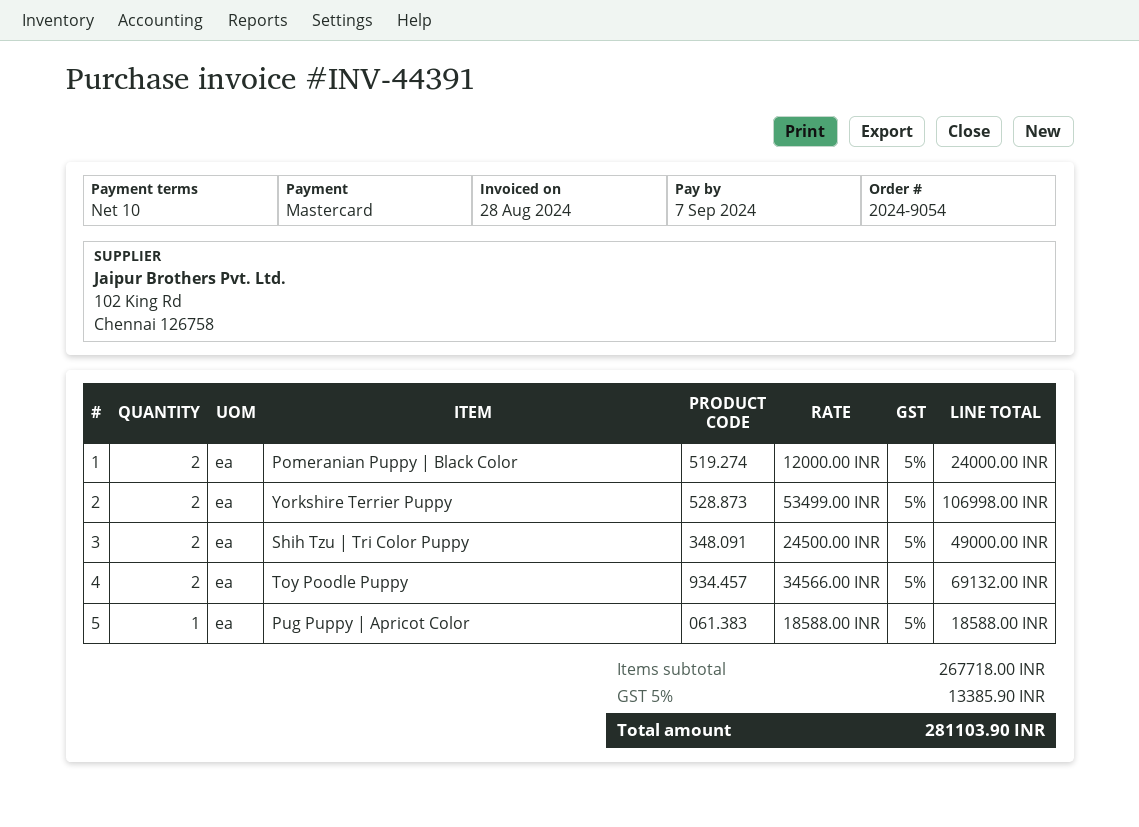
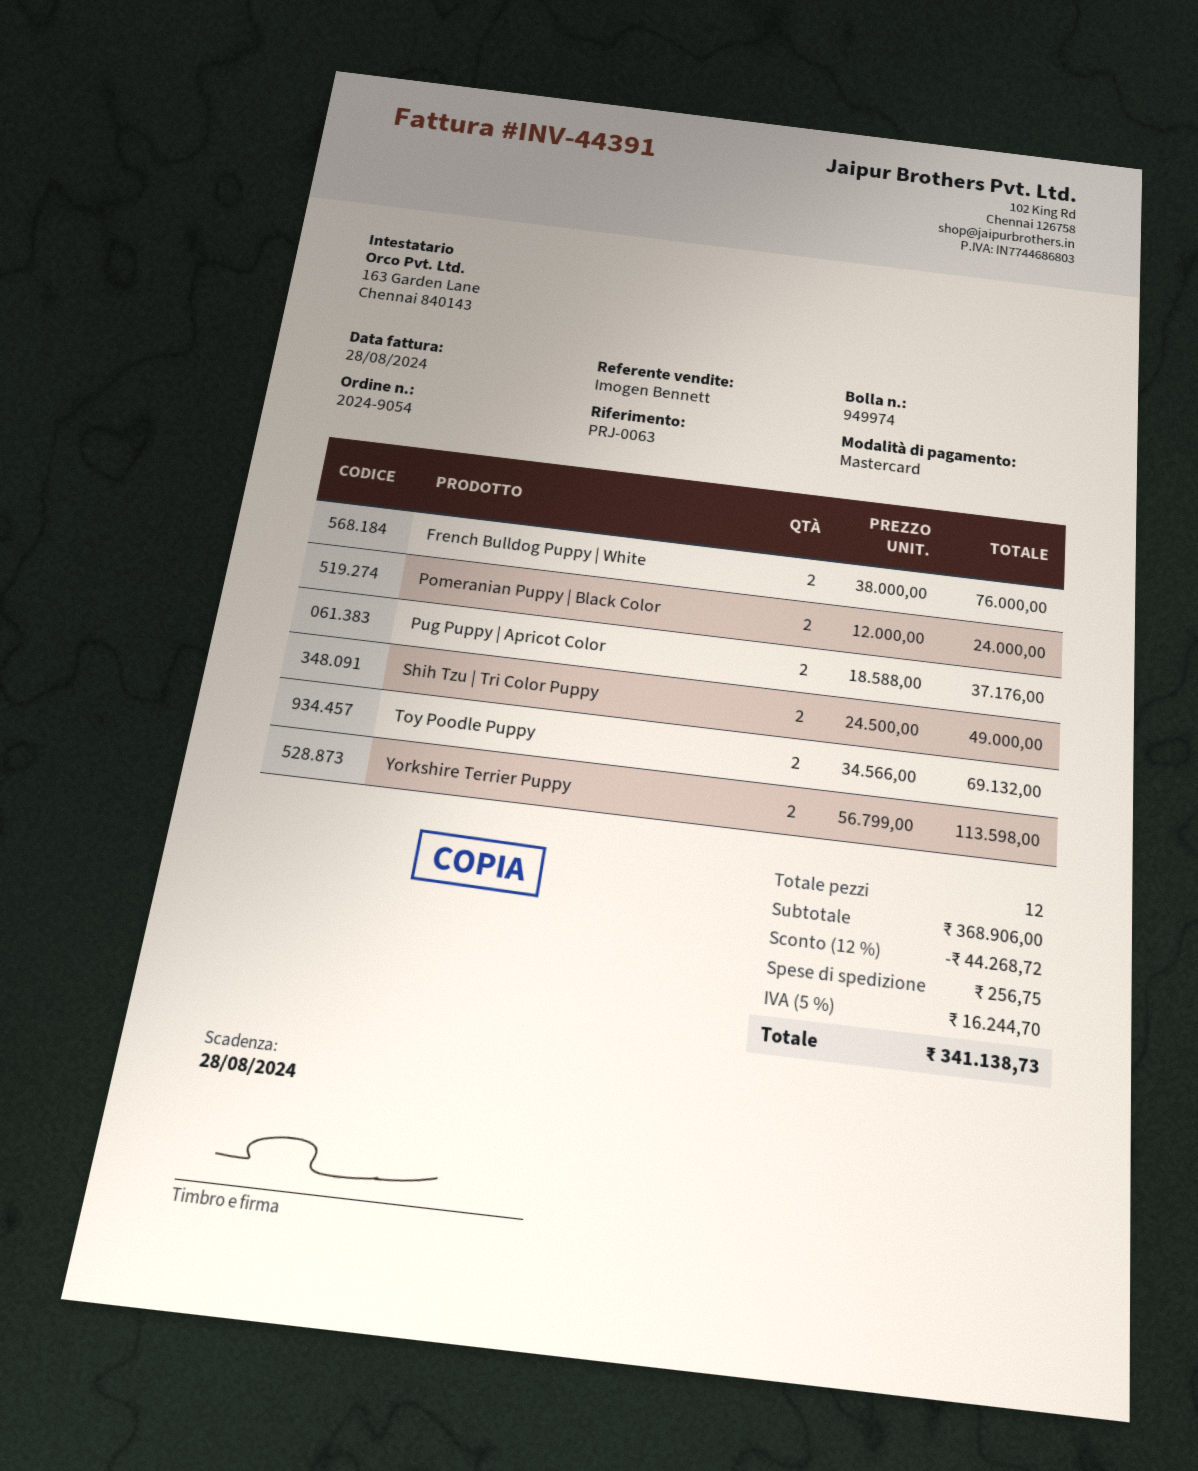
due date: 2024-09-07 -> 2024-08-28
Yorkshire Terrier Puppy: 2 x 53499.00 = 106998.00 -> 2 x 56799.00 = 113598.00
Pug Puppy | Apricot Color: 1 x 18588.00 = 18588.00 -> 2 x 18588.00 = 37176.00
French Bulldog Puppy | White: none -> 2 x 38000.00 = 76000.00
subtotal: 267718.00 -> 368906.00
discount: none -> 12% = 44268.72
shipping: none -> 256.75
tax: 5% = 13385.90 -> 5% = 16244.70
total: 281103.90 -> 341138.73

